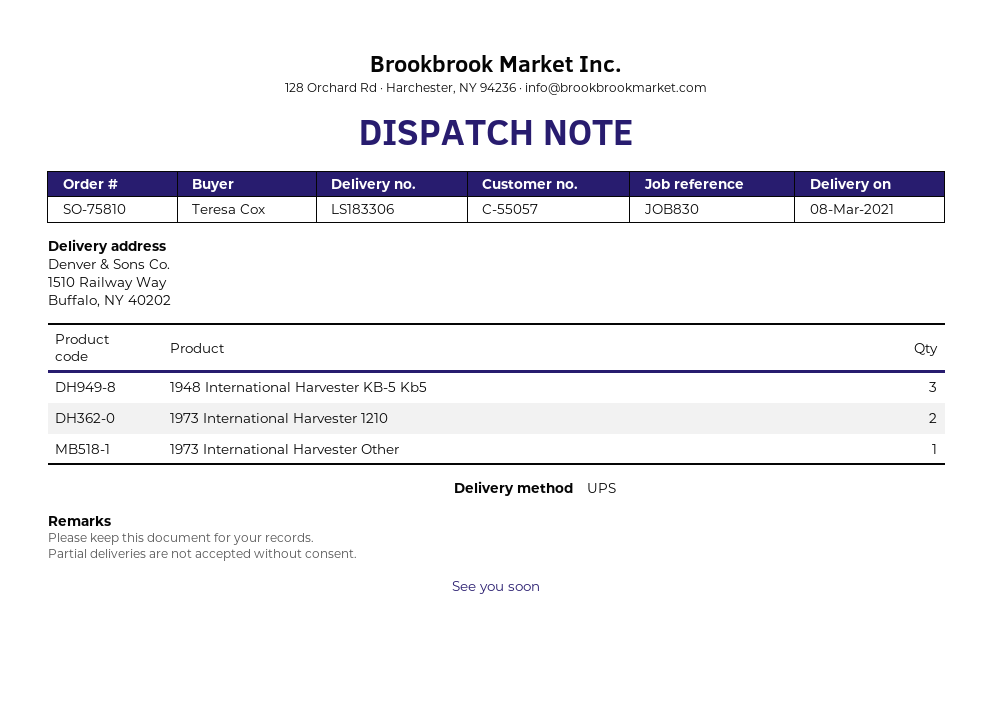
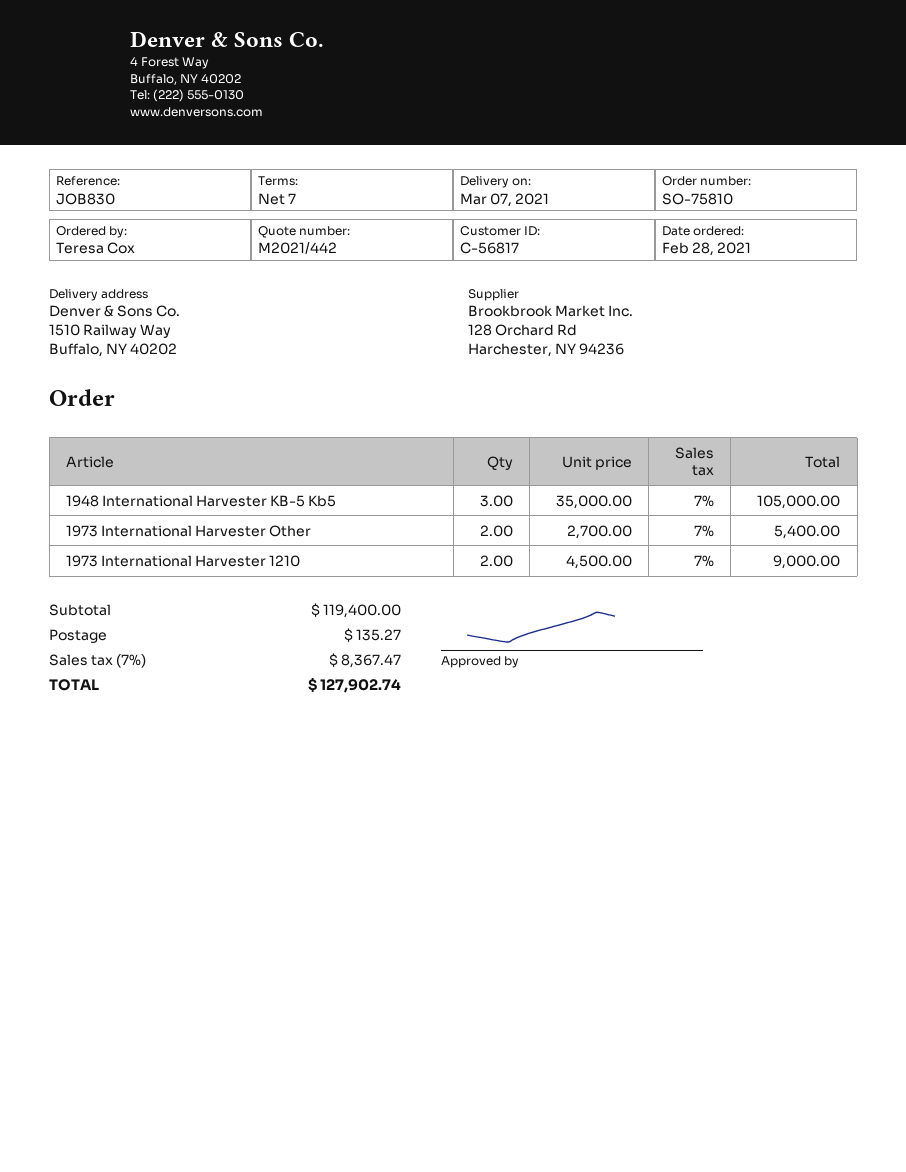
delivery date: 2021-03-08 -> 2021-03-07
customer number: C-55057 -> C-56817
1973 International Harvester Other: 1 -> 2

